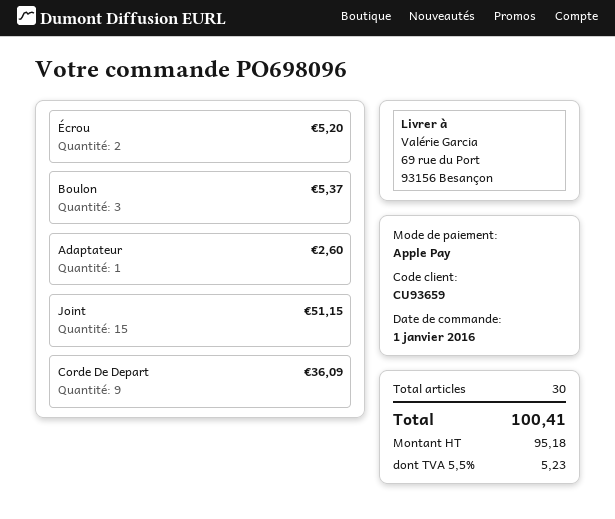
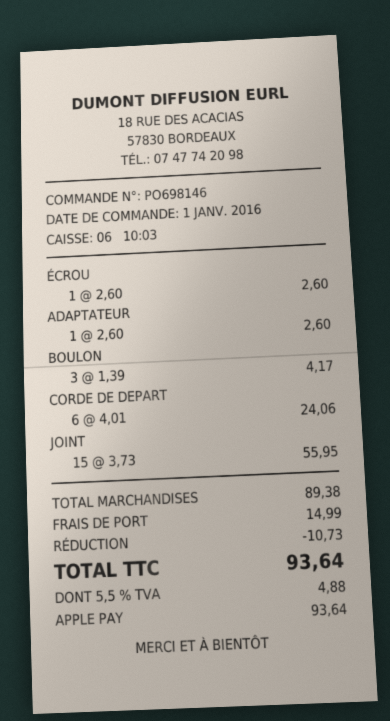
order number: PO698096 -> PO698146
Écrou: 2 for 5.20 -> 1 for 2.60
Boulon: 3 for 5.37 -> 3 for 4.17
Joint: 15 for 51.15 -> 15 for 55.95
Corde De Depart: 9 for 36.09 -> 6 for 24.06
discount: none -> 10.73
shipping: none -> 14.99
tax: 5.5% = 5.23 -> 5.5% = 4.88
total: 100.41 -> 93.64

